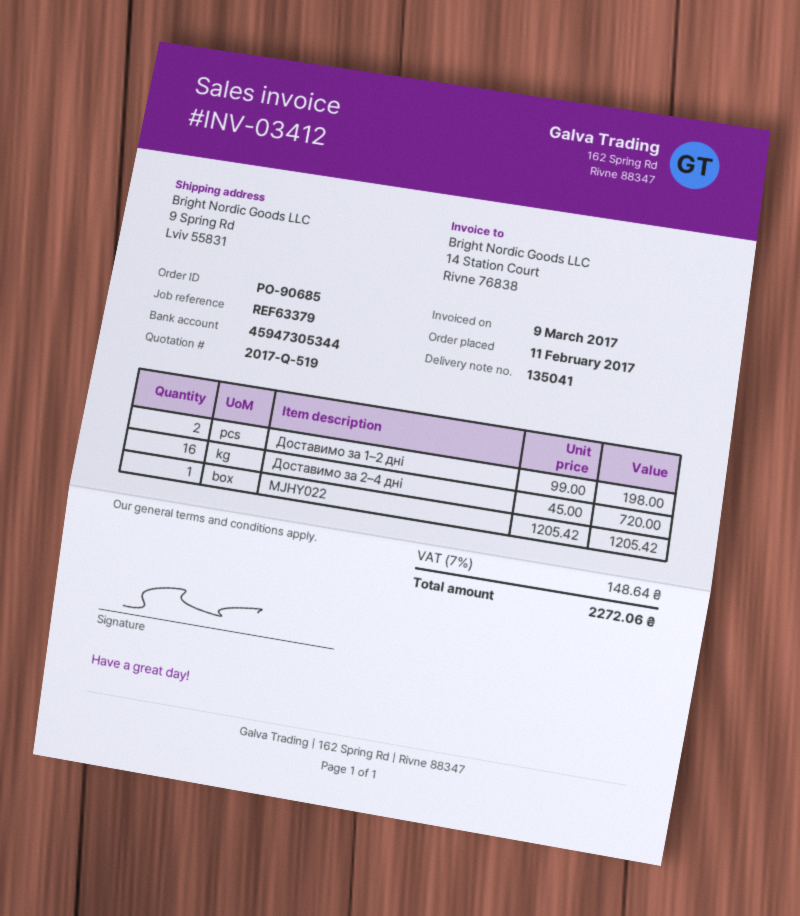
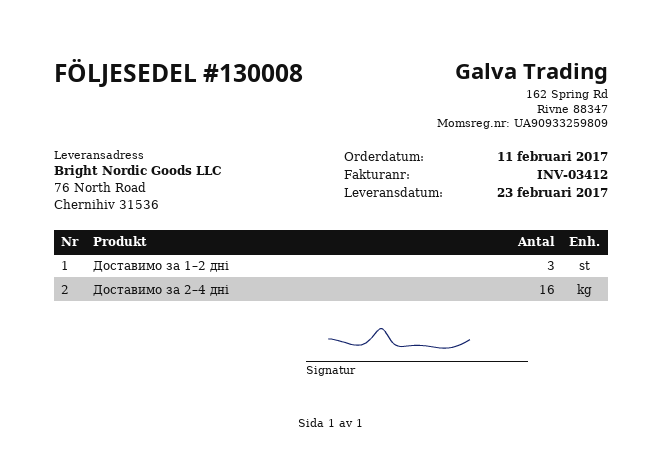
delivery note number: 135041 -> 130008
ship to: 9 Spring Rd, Lviv 55831 -> 76 North Road, Chernihiv 31536
Доставимо за 1–2 дні: 2 -> 3
MJHY022: 1 -> none

